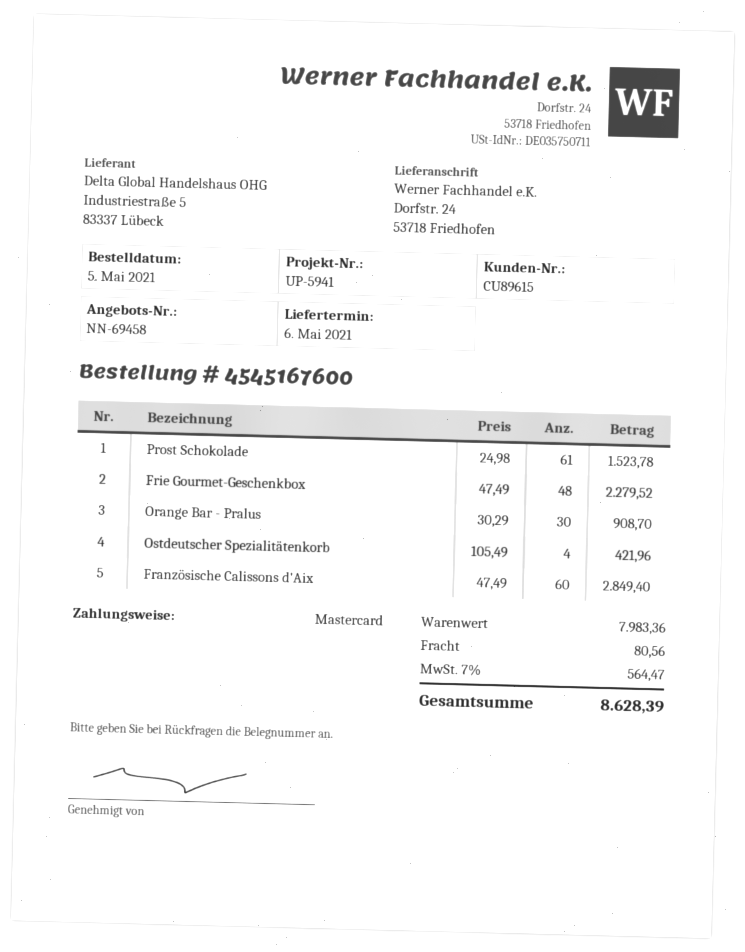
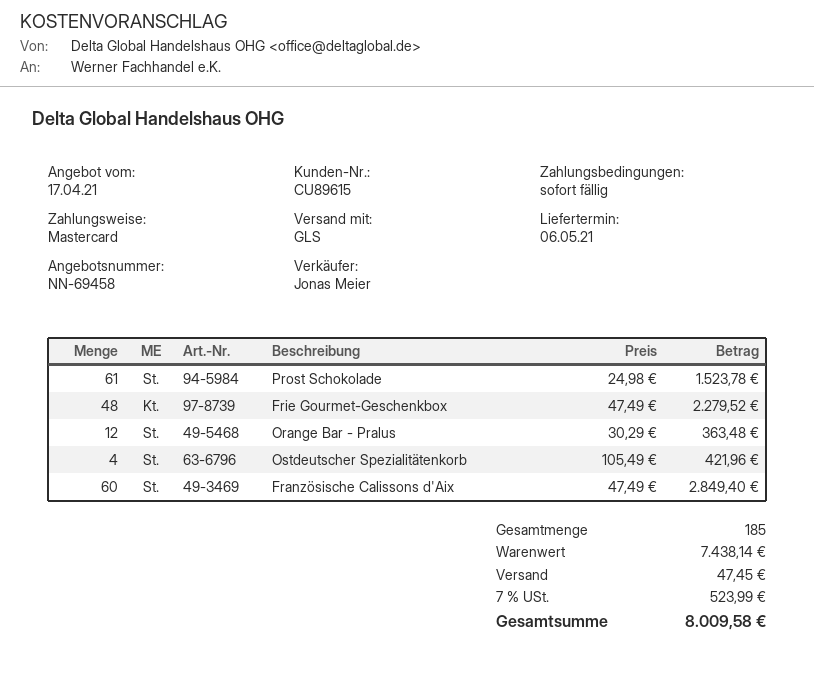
Orange Bar - Pralus: 30 x 30.29 = 908.70 -> 12 x 30.29 = 363.48
subtotal: 7983.36 -> 7438.14
shipping: 80.56 -> 47.45
tax: 7% = 564.47 -> 7% = 523.99
total: 8628.39 -> 8009.58

